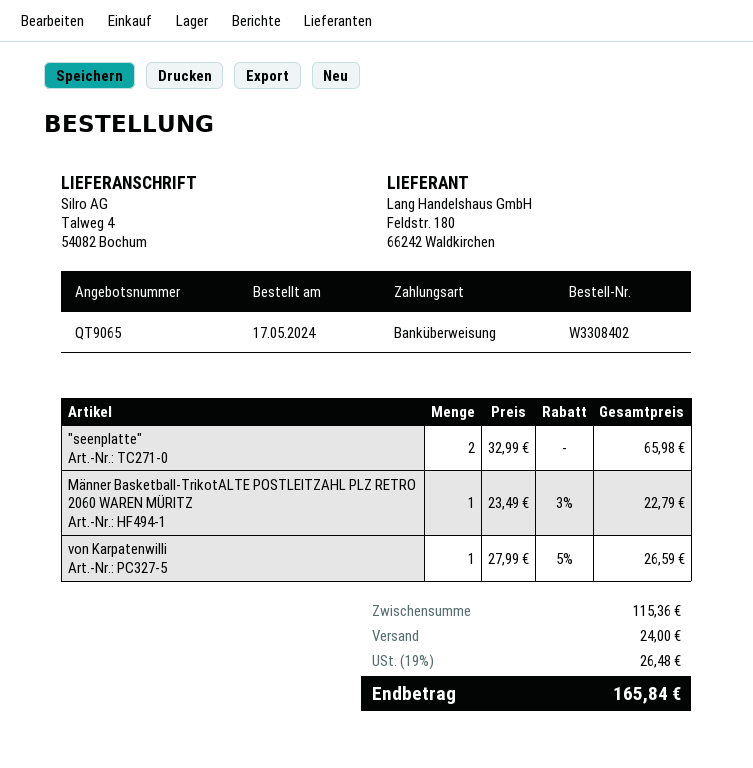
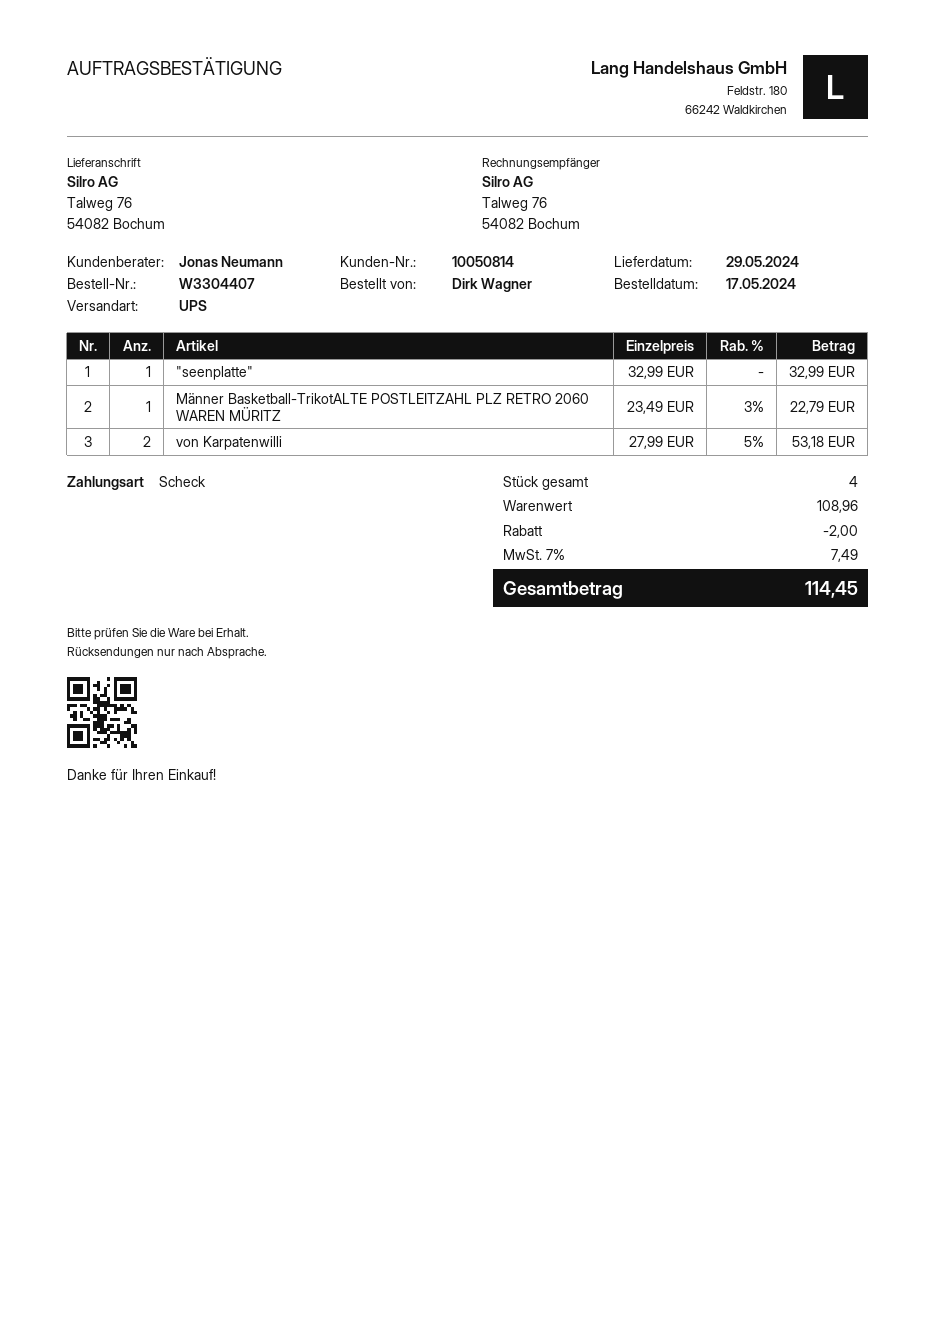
order number: W3308402 -> W3304407
payment method: bank transfer -> cheque
ship to: Talweg 4, 54082 Bochum -> Talweg 76, 54082 Bochum
"seenplatte": 2 x 32.99 = 65.98 -> 1 x 32.99 = 32.99
von Karpatenwilli: 1 x 27.99 - 5% = 26.59 -> 2 x 27.99 - 5% = 53.18
subtotal: 115.36 -> 108.96
discount: none -> 2.00
shipping: 24.00 -> none
tax: 19% = 26.48 -> 7% = 7.49
total: 165.84 -> 114.45

